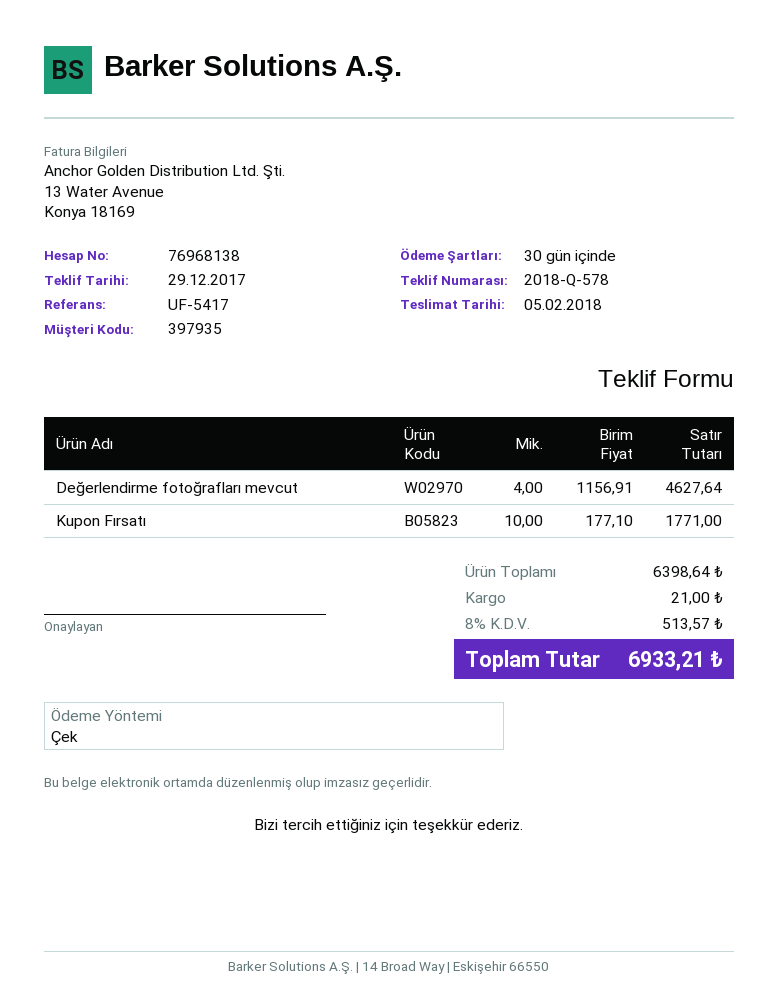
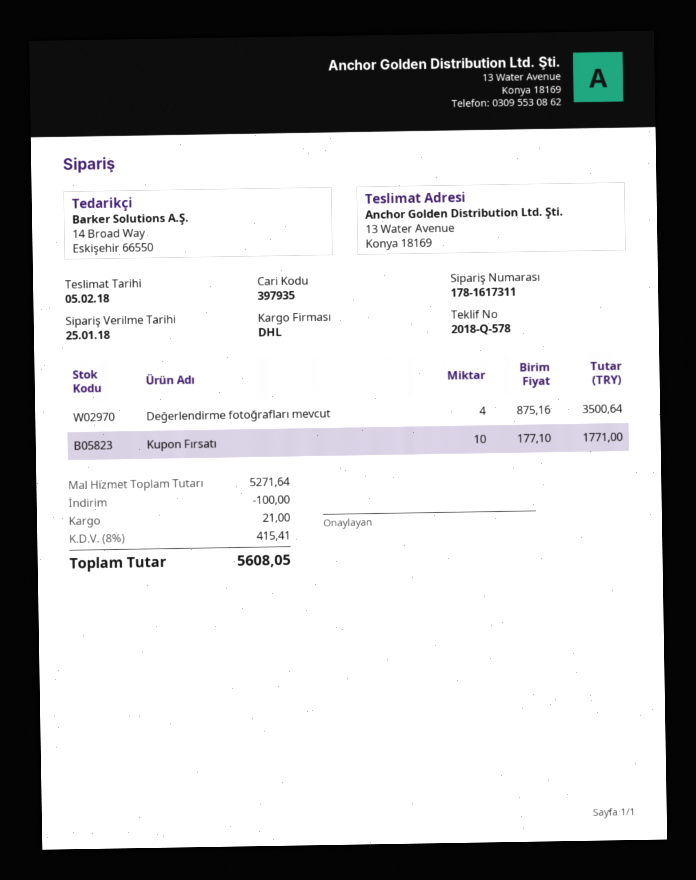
Değerlendirme fotoğrafları mevcut: 4 x 1156.91 = 4627.64 -> 4 x 875.16 = 3500.64
subtotal: 6398.64 -> 5271.64
discount: none -> 100.00
tax: 8% = 513.57 -> 8% = 415.41
total: 6933.21 -> 5608.05

